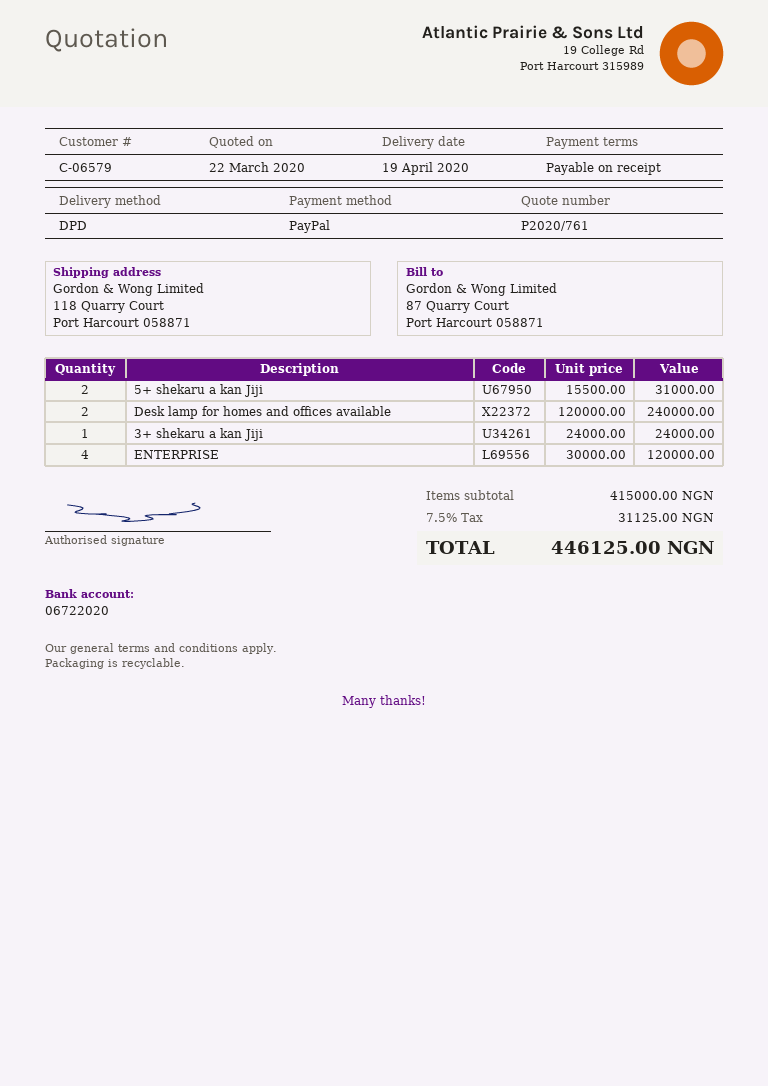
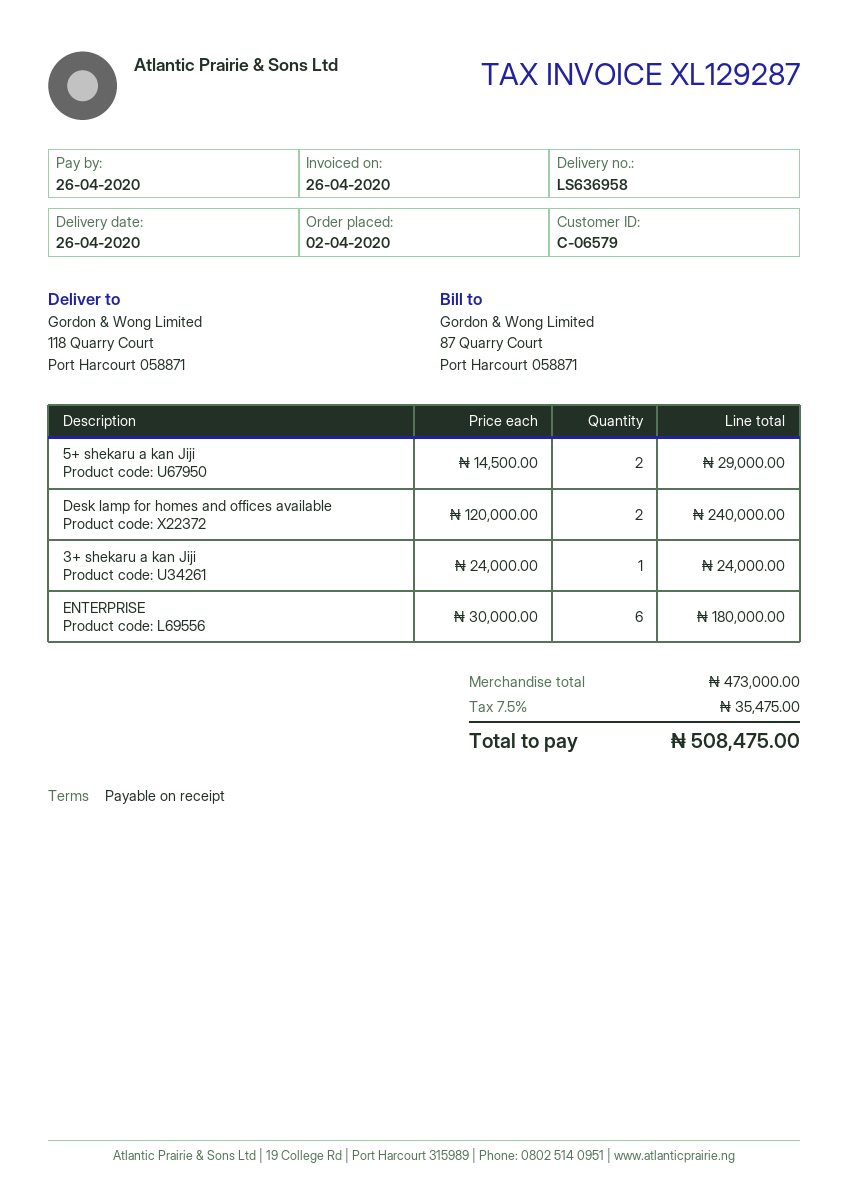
delivery date: 2020-04-19 -> 2020-04-26
5+ shekaru a kan Jiji: 2 x 15500.00 = 31000.00 -> 2 x 14500.00 = 29000.00
ENTERPRISE: 4 x 30000.00 = 120000.00 -> 6 x 30000.00 = 180000.00
subtotal: 415000.00 -> 473000.00
tax: 7.5% = 31125.00 -> 7.5% = 35475.00
total: 446125.00 -> 508475.00

